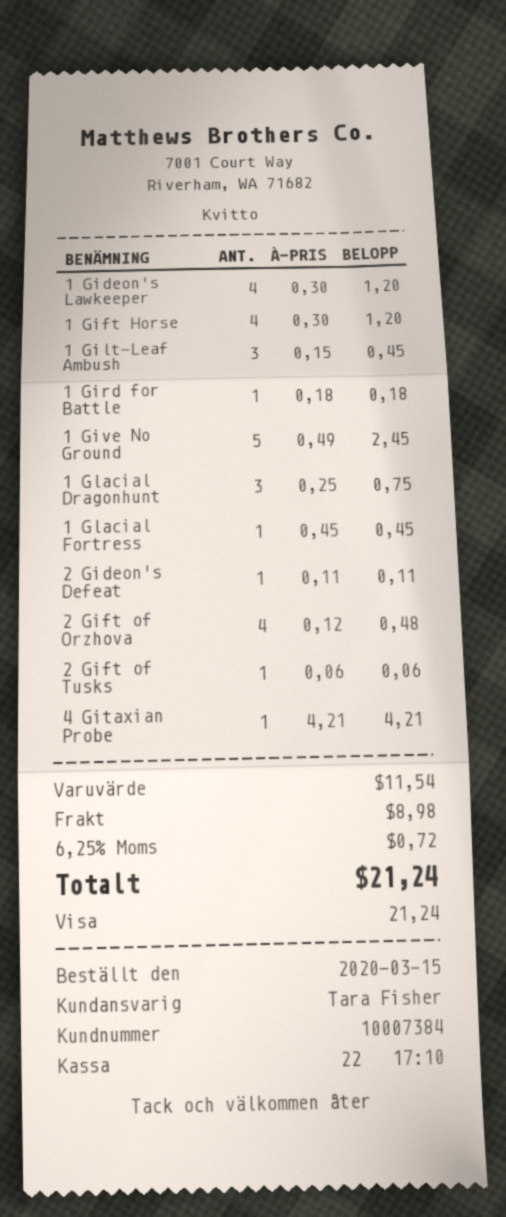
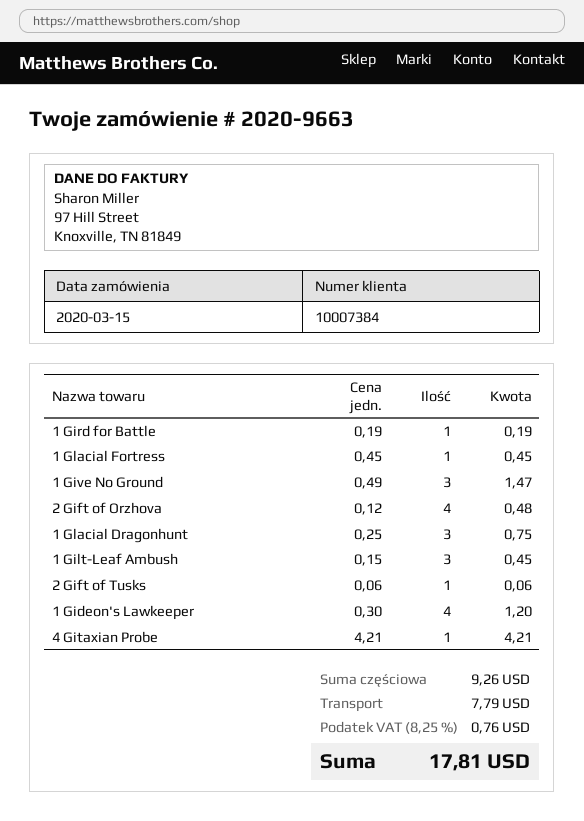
1 Gift Horse: 4 x 0.30 = 1.20 -> none
1 Gird for Battle: 1 x 0.18 = 0.18 -> 1 x 0.19 = 0.19
1 Give No Ground: 5 x 0.49 = 2.45 -> 3 x 0.49 = 1.47
2 Gideon's Defeat: 1 x 0.11 = 0.11 -> none
subtotal: 11.54 -> 9.26
shipping: 8.98 -> 7.79
tax: 6.25% = 0.72 -> 8.25% = 0.76
total: 21.24 -> 17.81

